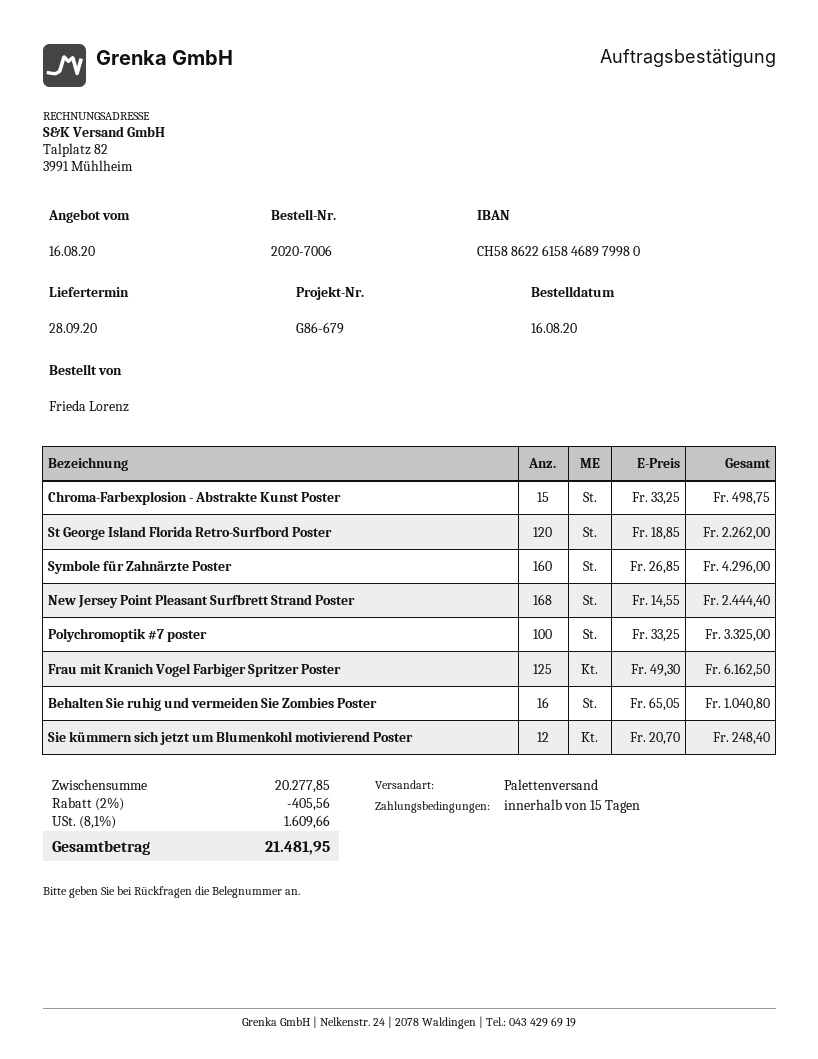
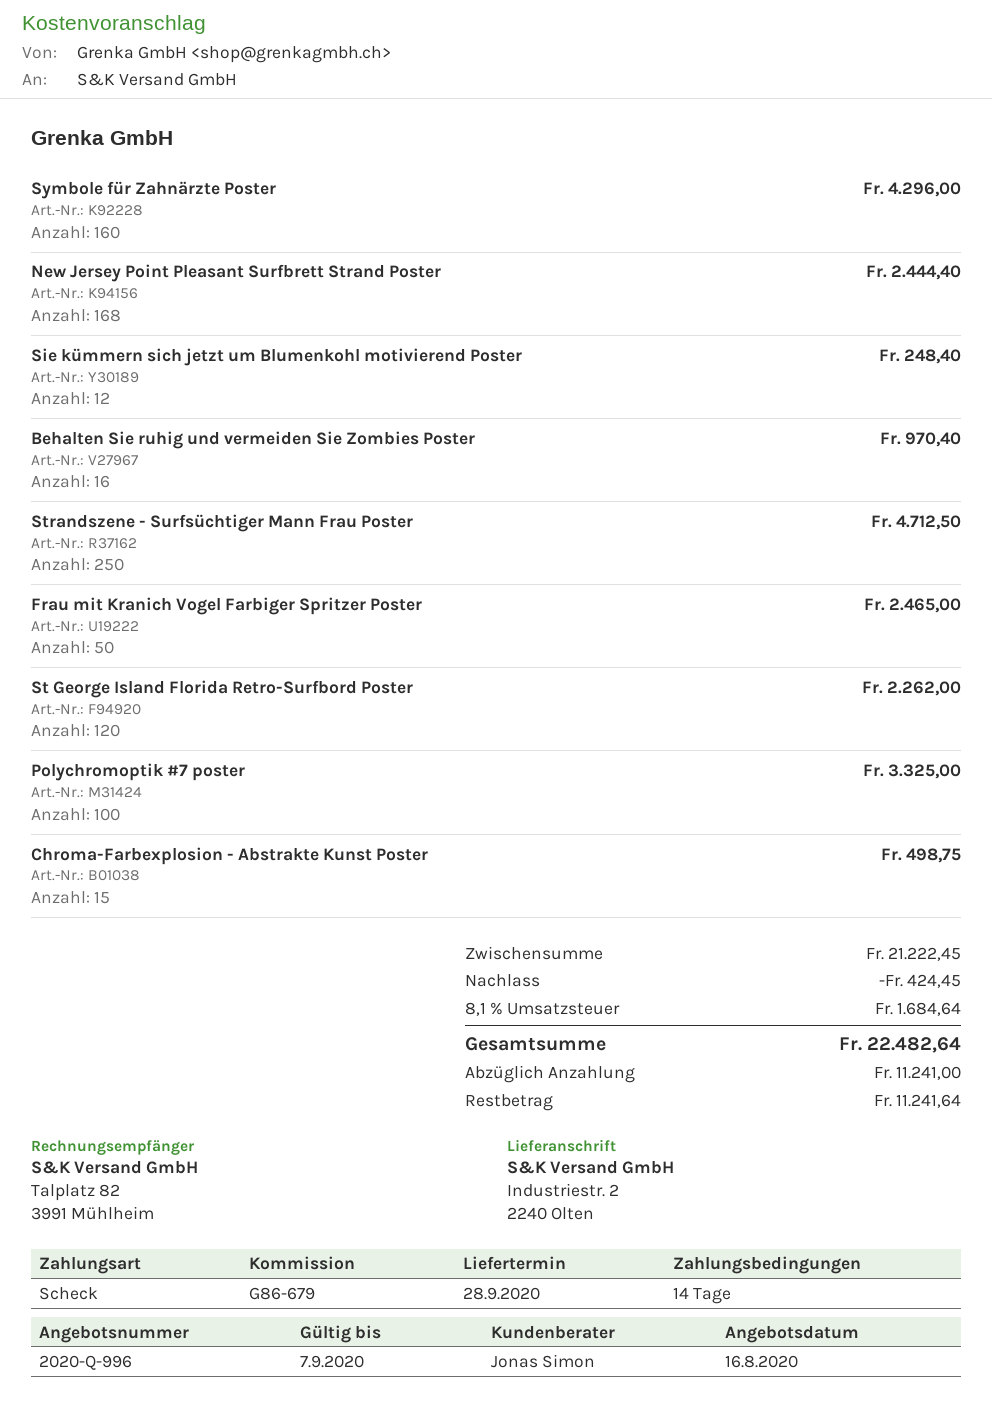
payment terms: 15 days -> 14 days
Frau mit Kranich Vogel Farbiger Spritzer Poster: 125 for 6162.50 -> 50 for 2465.00
Behalten Sie ruhig und vermeiden Sie Zombies Poster: 16 for 1040.80 -> 16 for 970.40
Strandszene - Surfsüchtiger Mann Frau Poster: none -> 250 for 4712.50
subtotal: 20277.85 -> 21222.45
discount: 405.56 -> 424.45
tax: 8.1% = 1609.66 -> 8.1% = 1684.64
total: 21481.95 -> 22482.64

